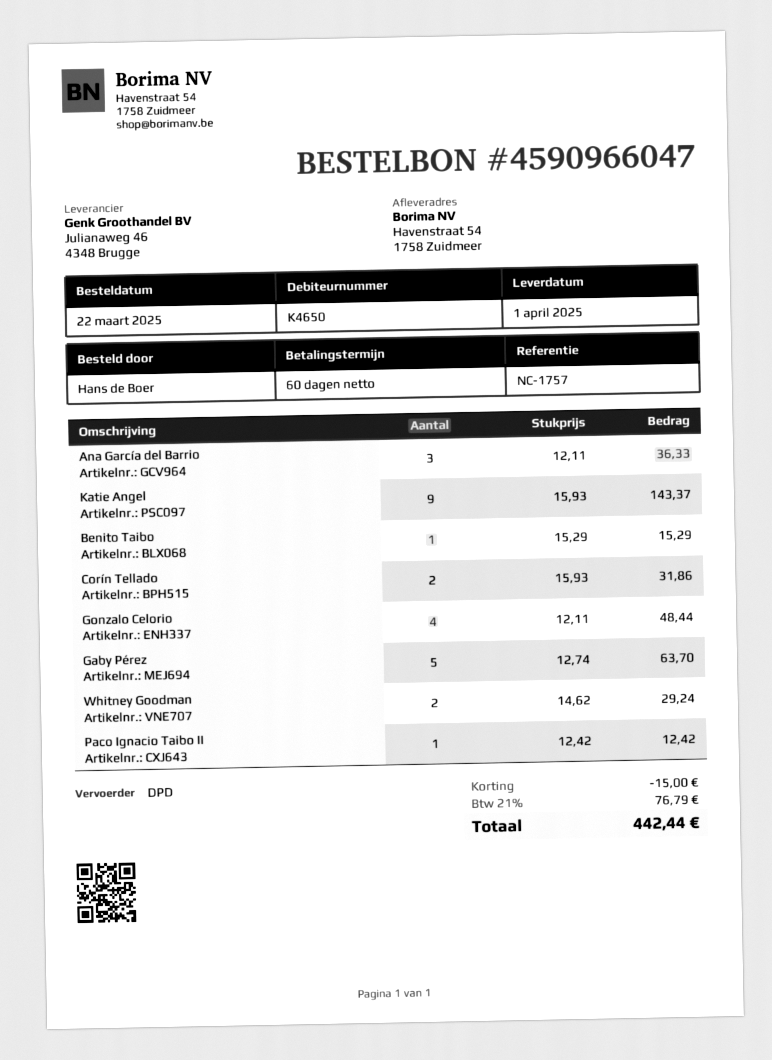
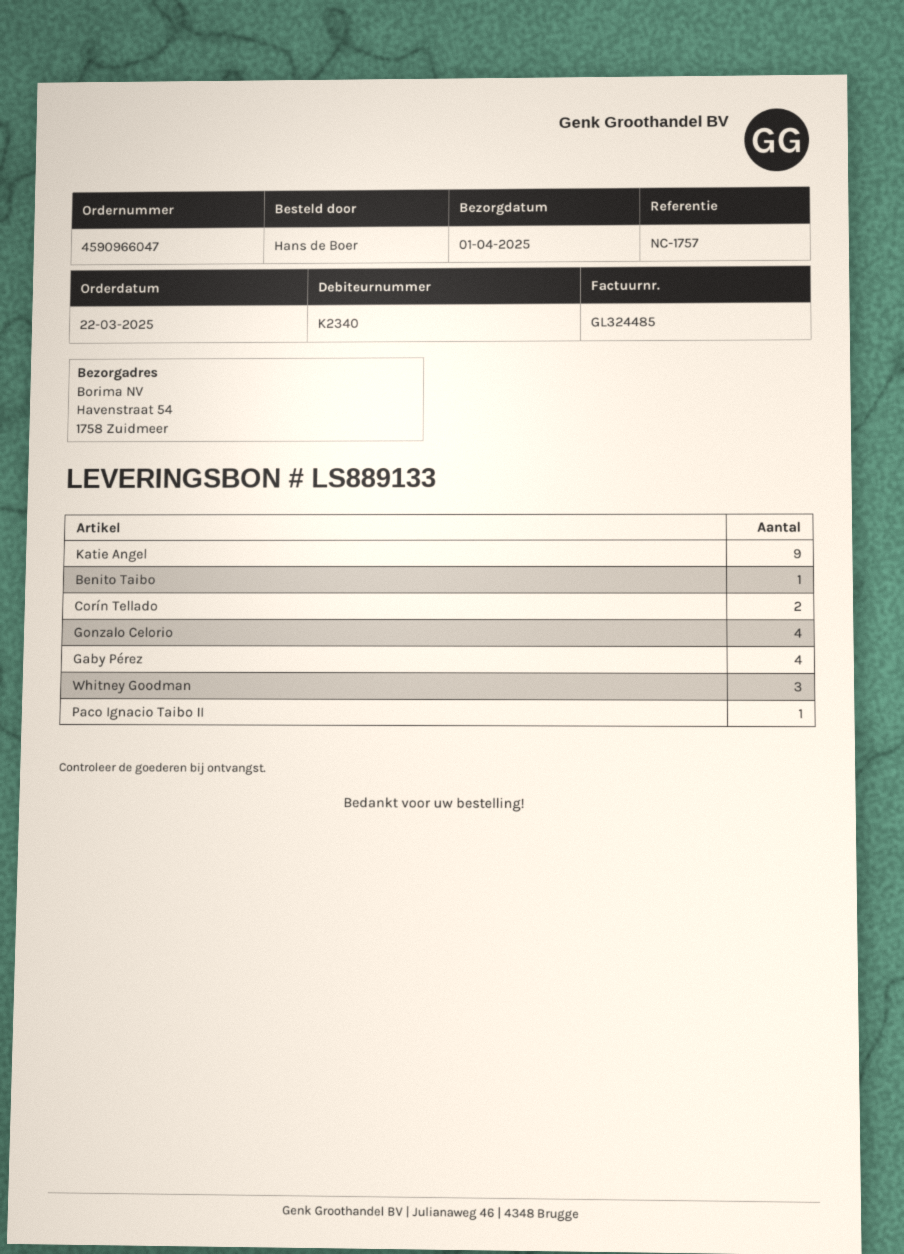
customer number: K4650 -> K2340
Ana García del Barrio: 3 -> none
Gaby Pérez: 5 -> 4
Whitney Goodman: 2 -> 3

